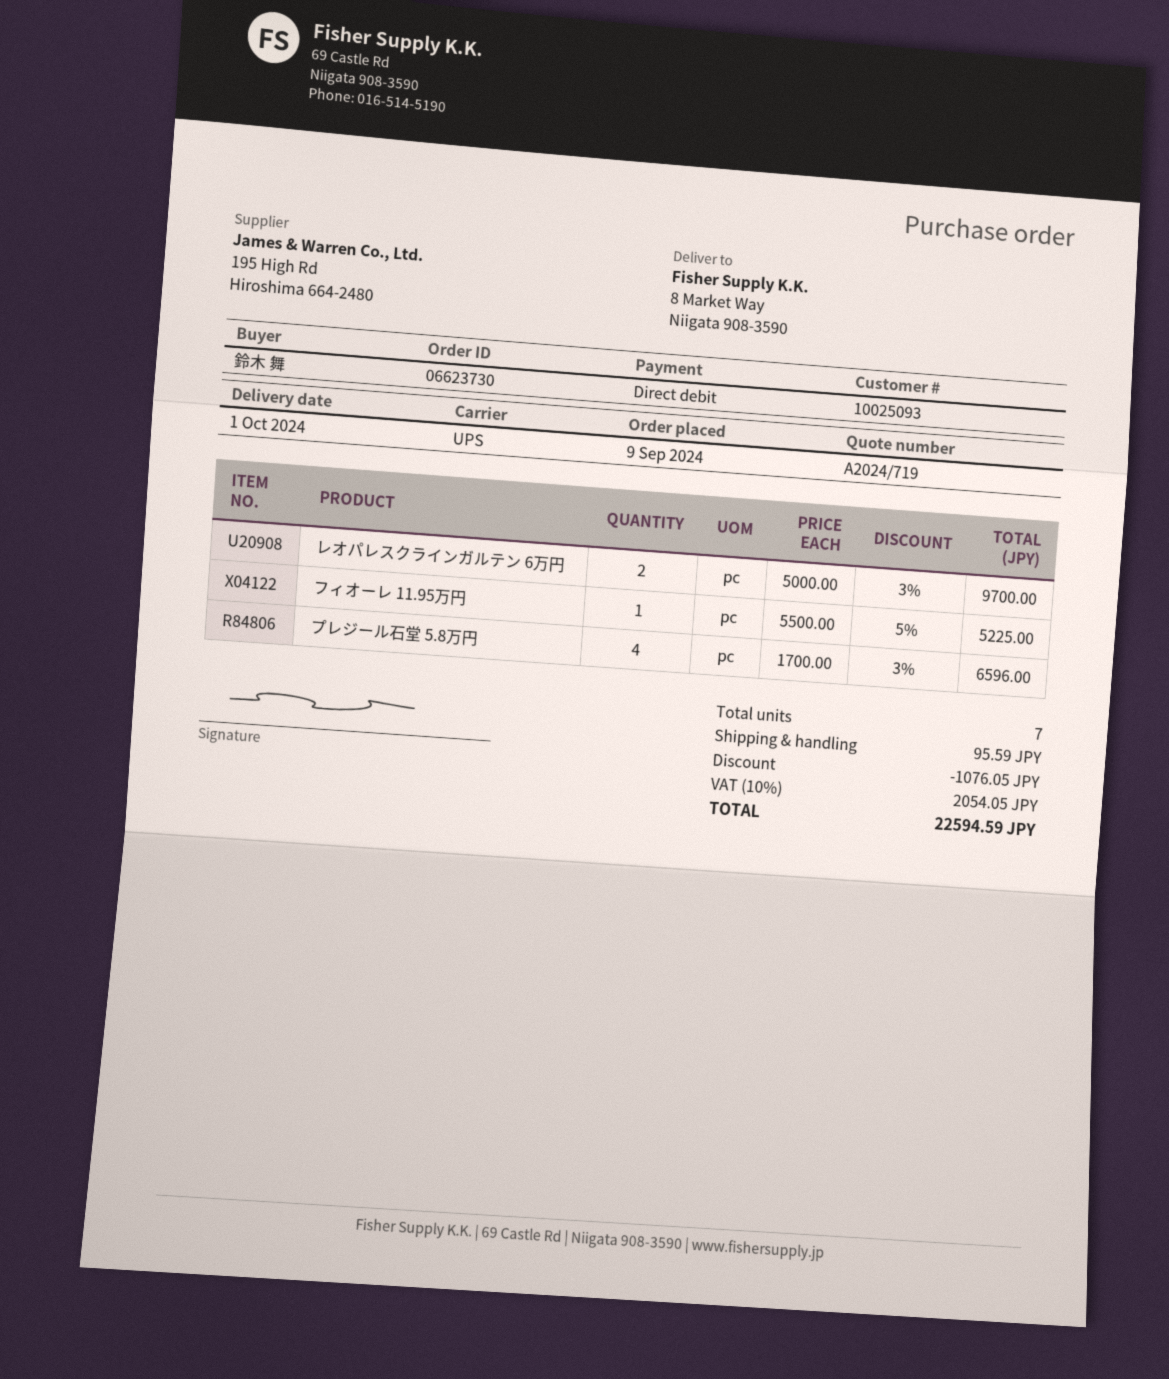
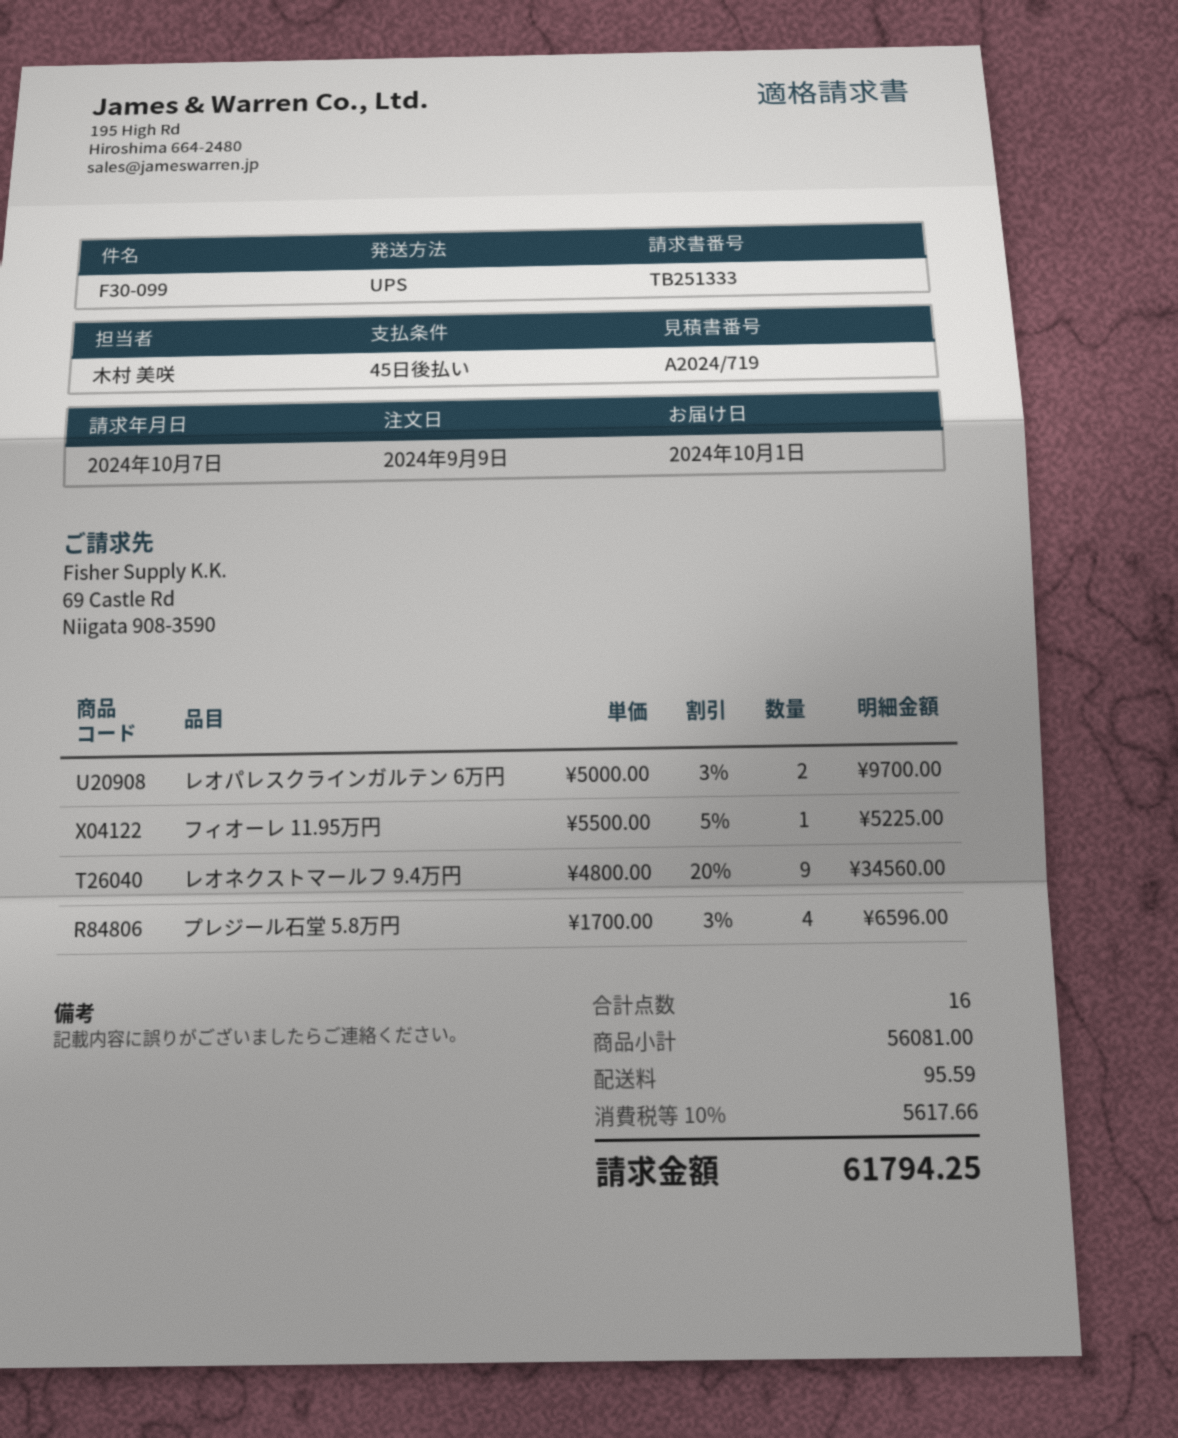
レオネクストマールフ 9.4万円: none -> 9 x 4800.00 - 20% = 34560.00
total quantity: 7 -> 16
discount: 1076.05 -> none
tax: 10% = 2054.05 -> 10% = 5617.66
total: 22594.59 -> 61794.25

